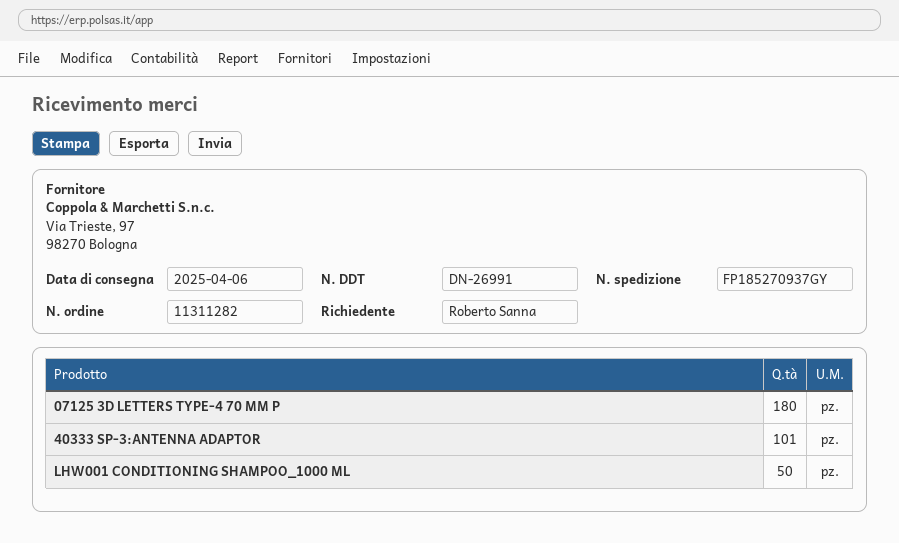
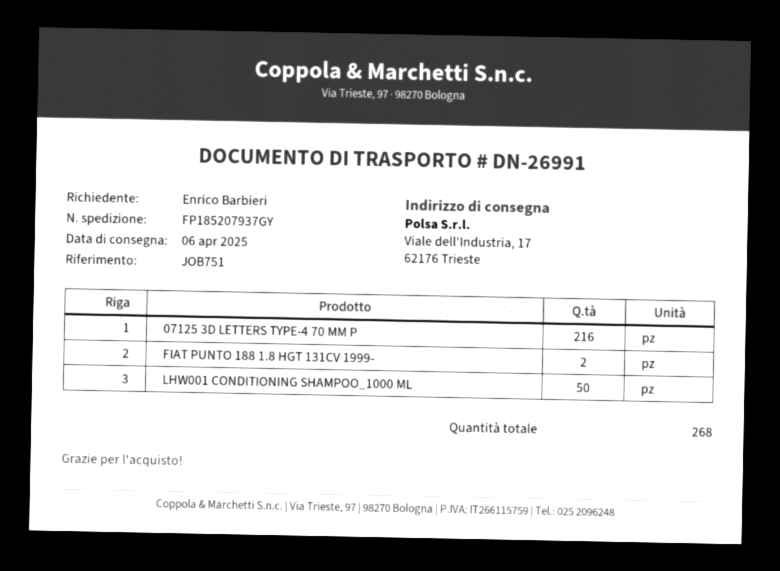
ordered by: Roberto Sanna -> Enrico Barbieri
tracking number: FP185270937GY -> FP185207937GY
07125 3D LETTERS TYPE-4 70 MM P: 180 -> 216
40333 SP-3:ANTENNA ADAPTOR: 101 -> none
FIAT PUNTO 188 1.8 HGT 131CV 1999-: none -> 2

